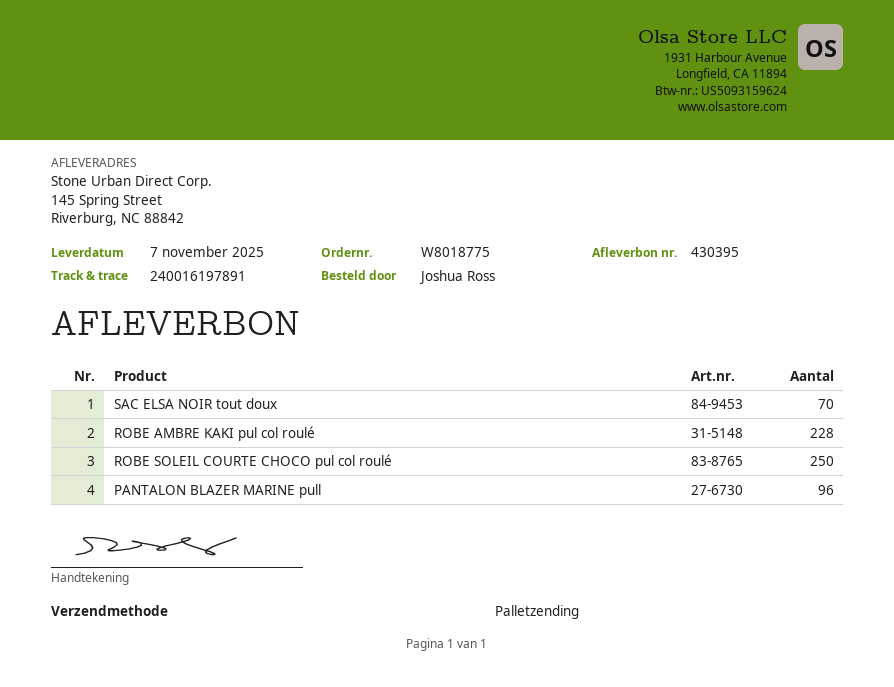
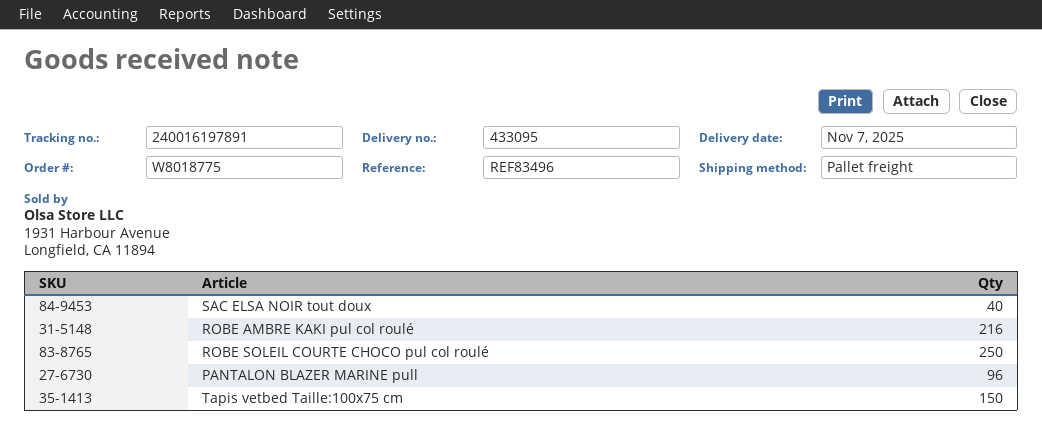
delivery note number: 430395 -> 433095
SAC ELSA NOIR tout doux: 70 -> 40
ROBE AMBRE KAKI pul col roulé: 228 -> 216
Tapis vetbed Taille:100x75 cm: none -> 150

